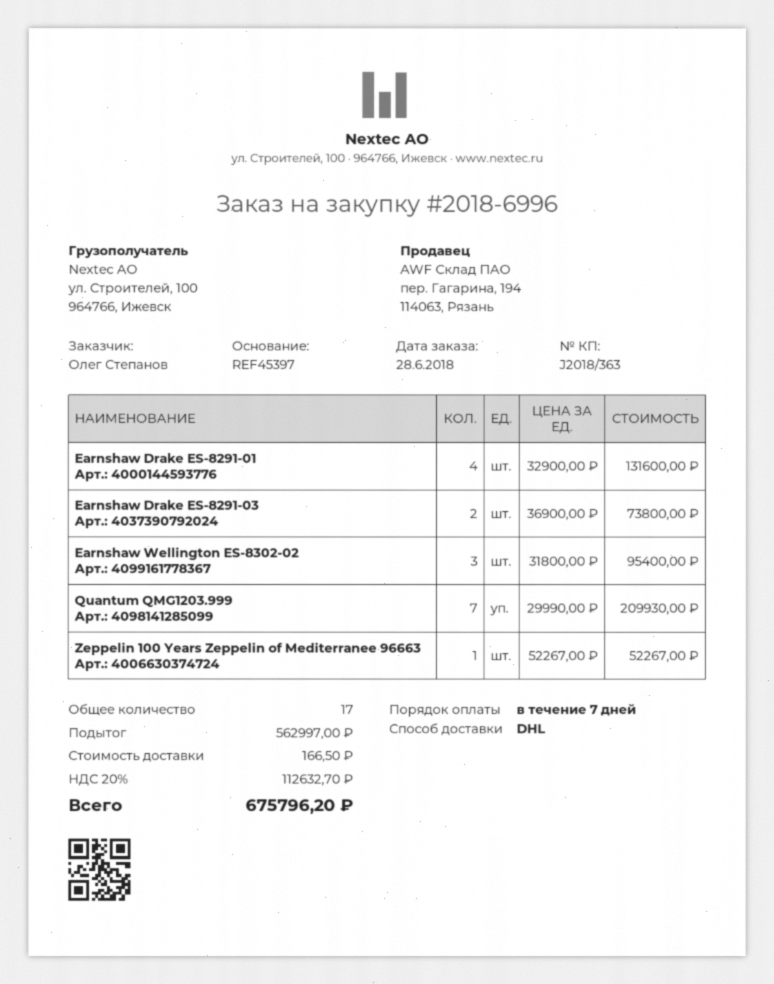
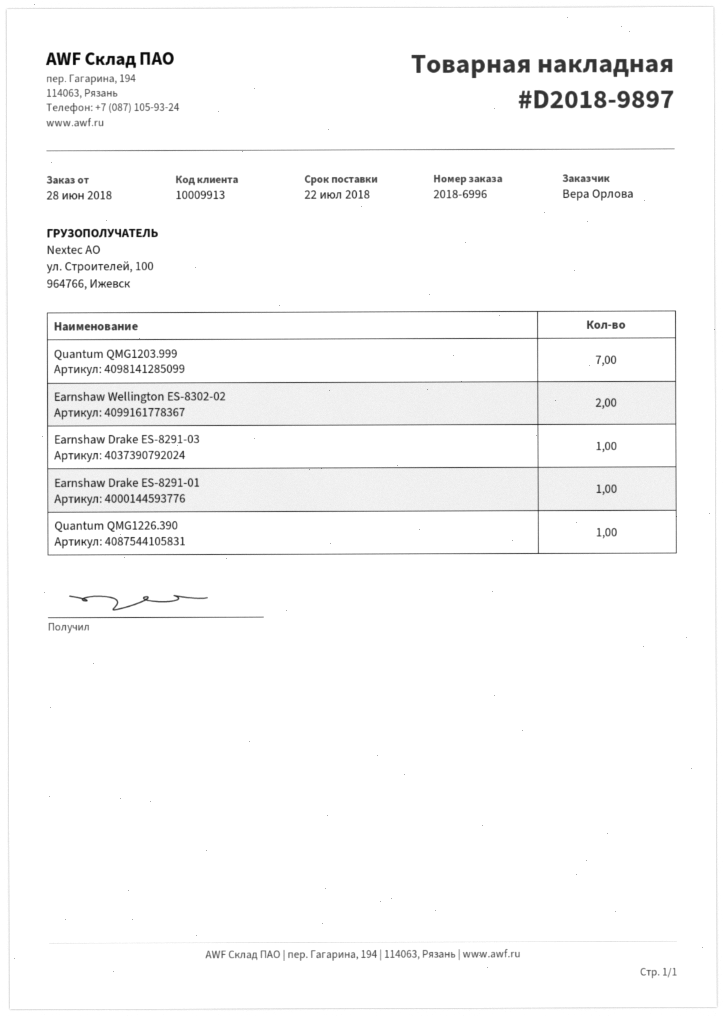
ordered by: Олег Степанов -> Вера Орлова
Earnshaw Drake ES-8291-01: 4 -> 1
Earnshaw Drake ES-8291-03: 2 -> 1
Earnshaw Wellington ES-8302-02: 3 -> 2
Zeppelin 100 Years Zeppelin of Mediterranee 96663: 1 -> none
Quantum QMG1226.390: none -> 1

